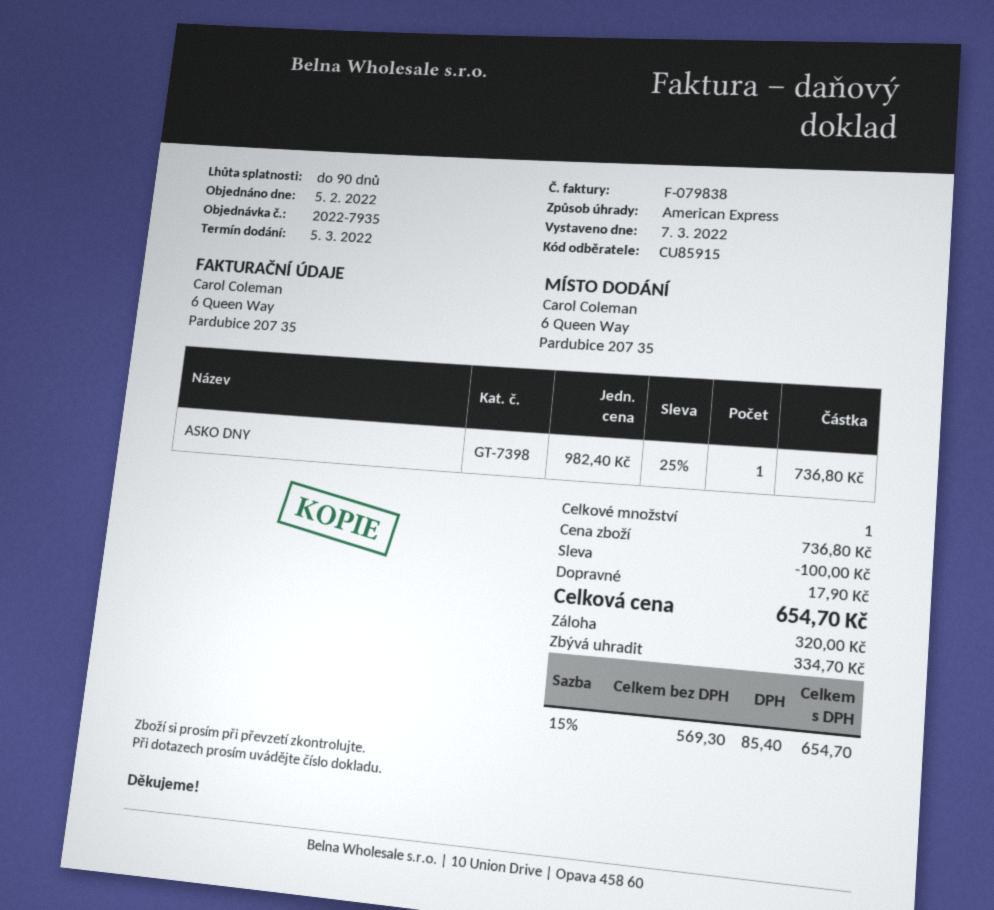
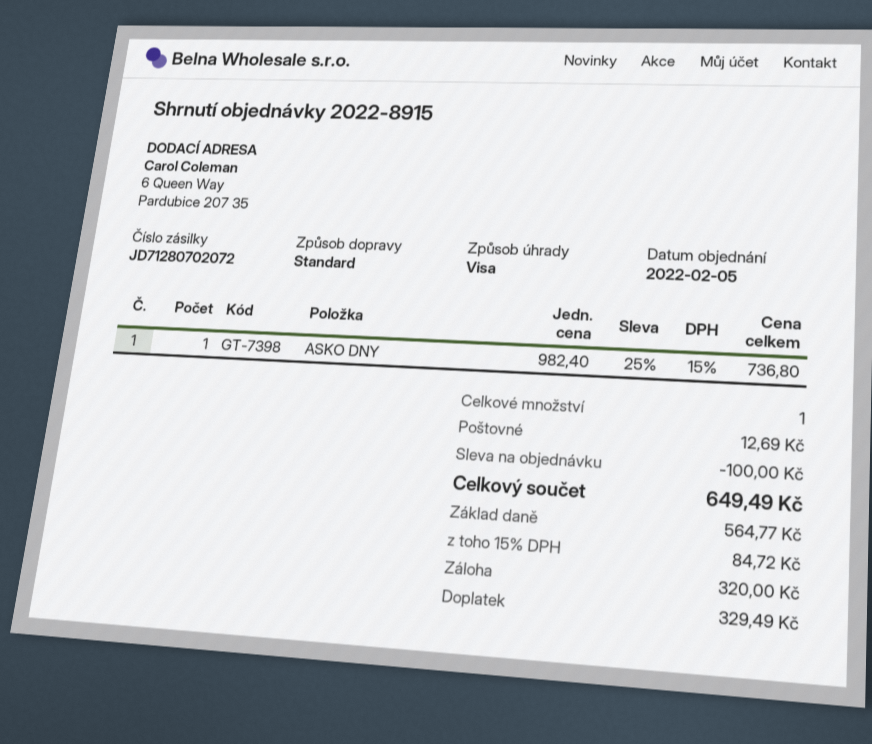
order number: 2022-7935 -> 2022-8915
payment method: American Express -> Visa
shipping: 17.90 -> 12.69
net: 569.30 -> 564.77
tax: 15% = 85.40 -> 15% = 84.72
total: 654.70 -> 649.49
balance: 334.70 -> 329.49

